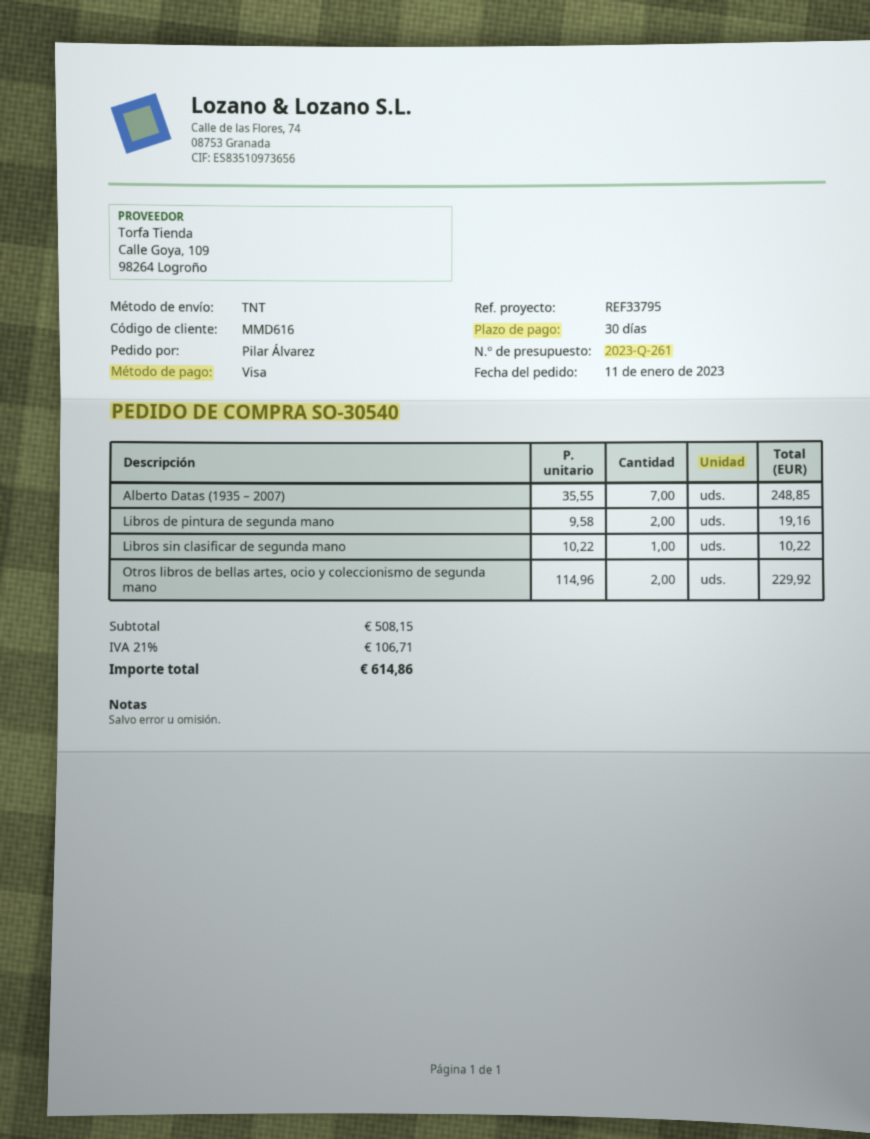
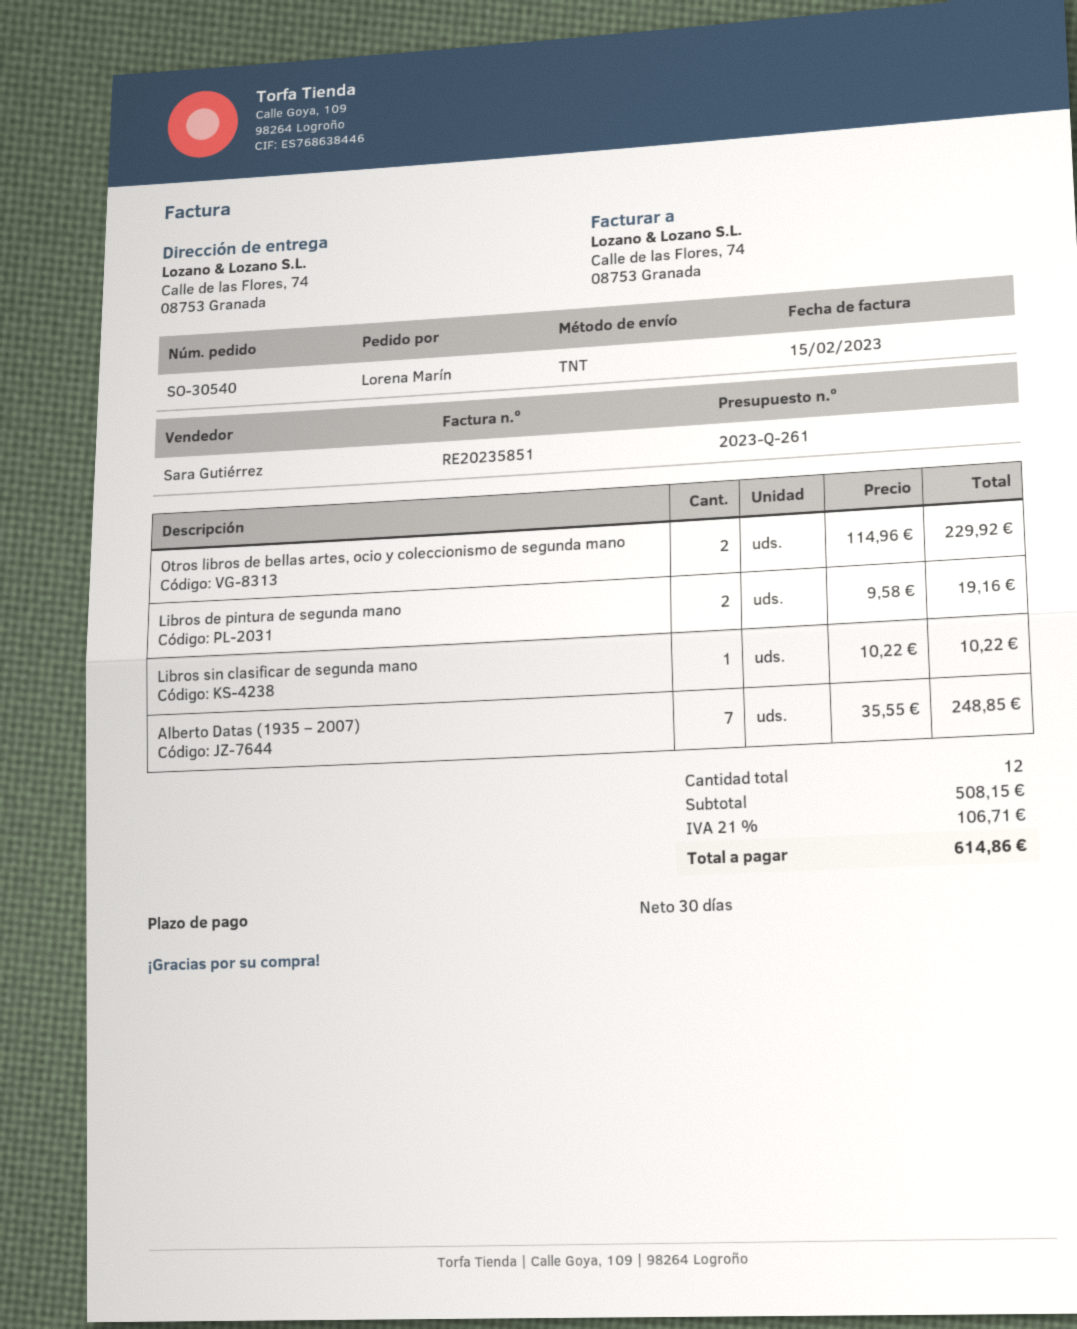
ordered by: Pilar Álvarez -> Lorena Marín

